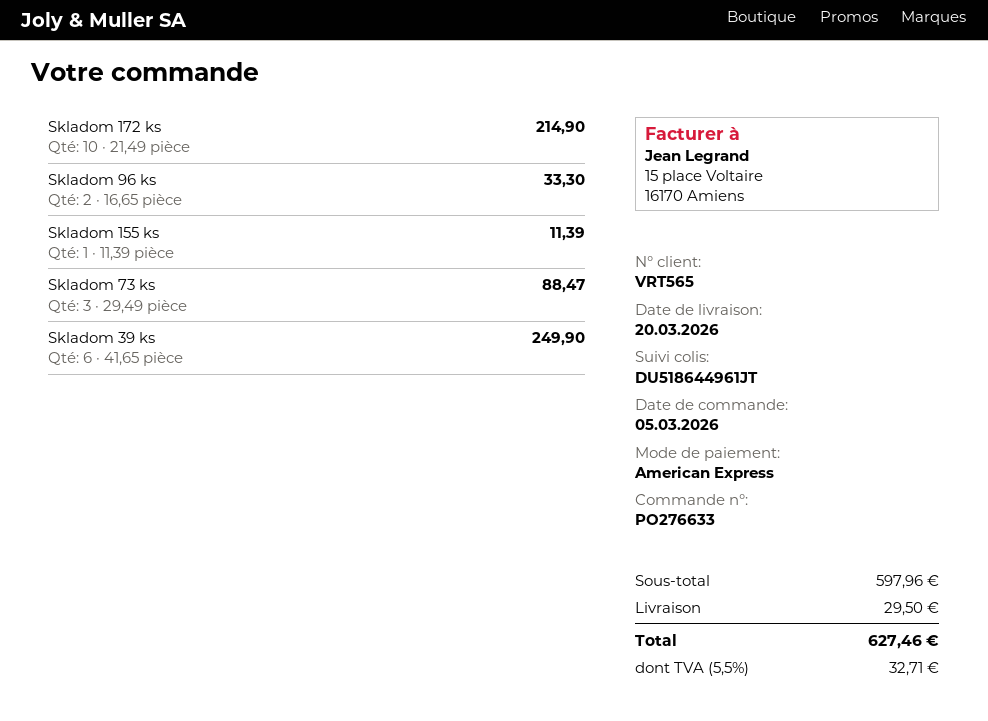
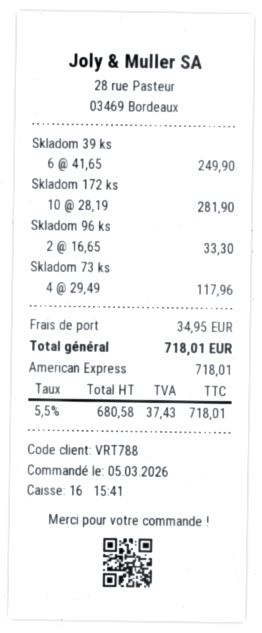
customer number: VRT565 -> VRT788
Skladom 172 ks: 10 x 21.49 = 214.90 -> 10 x 28.19 = 281.90
Skladom 155 ks: 1 x 11.39 = 11.39 -> none
Skladom 73 ks: 3 x 29.49 = 88.47 -> 4 x 29.49 = 117.96
shipping: 29.50 -> 34.95
tax: 5.5% = 32.71 -> 5.5% = 37.43
total: 627.46 -> 718.01

